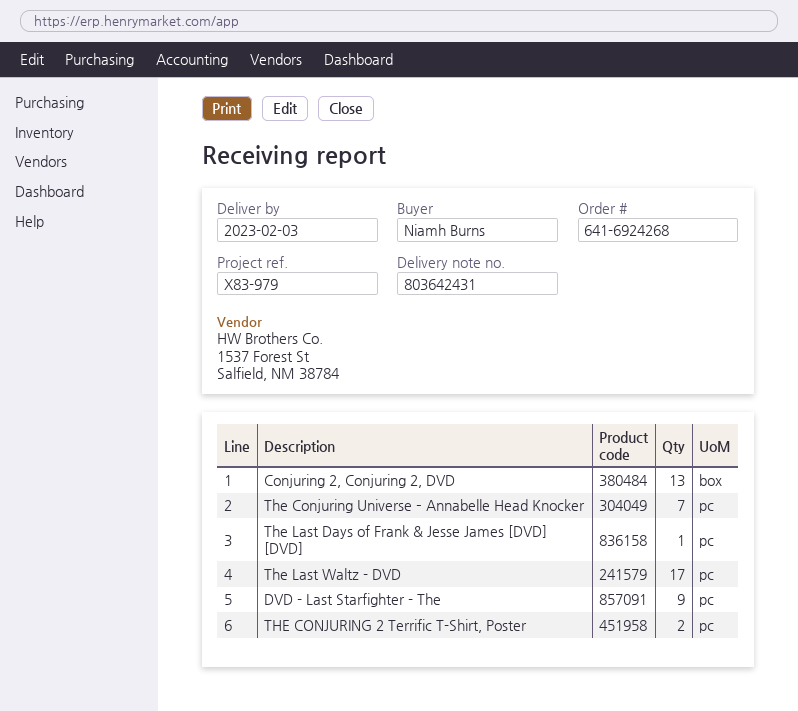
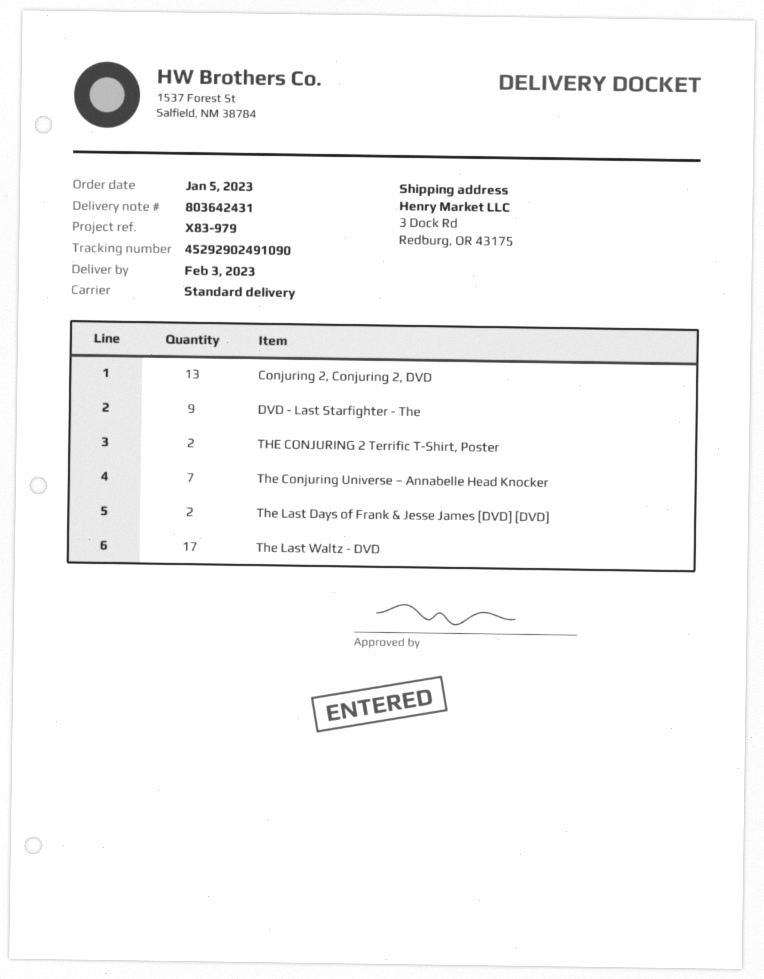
The Last Days of Frank & Jesse James [DVD] [DVD]: 1 -> 2

